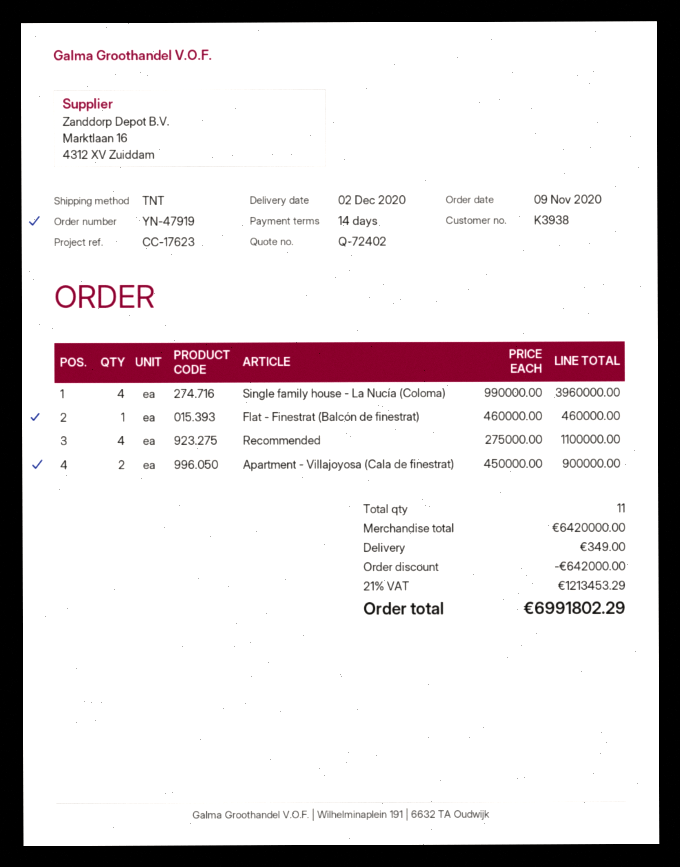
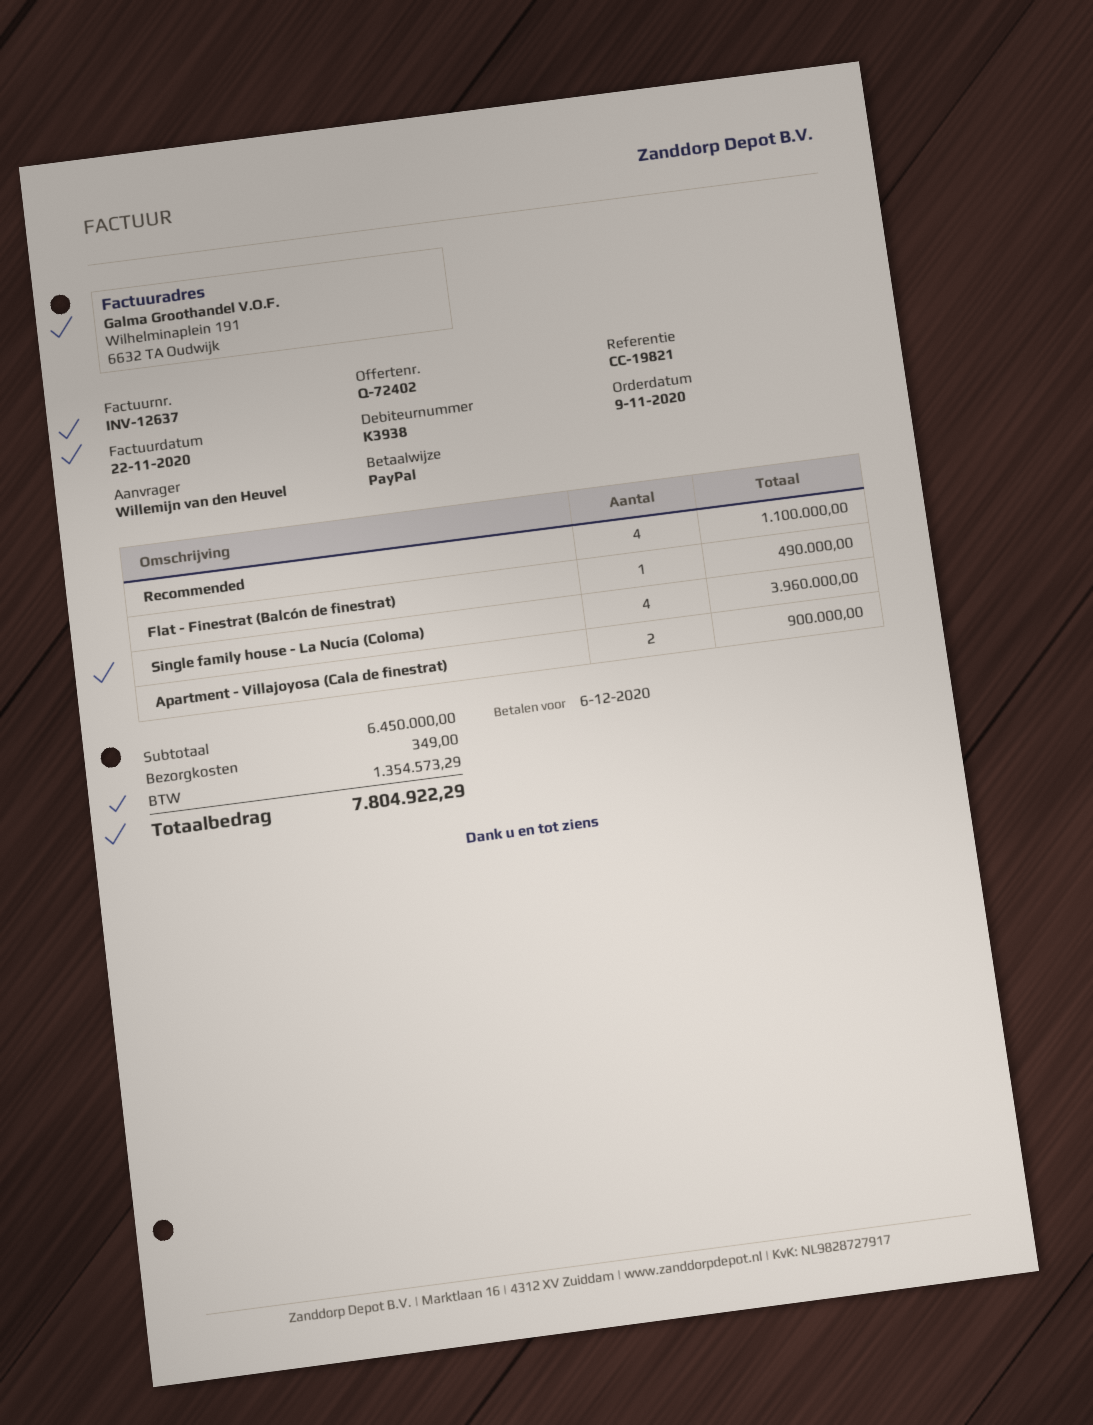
reference: CC-17623 -> CC-19821
Flat - Finestrat (Balcón de finestrat): 1 for 460000.00 -> 1 for 490000.00
subtotal: 6420000.00 -> 6450000.00
discount: 642000.00 -> none
tax: 1213453.29 -> 1354573.29
total: 6991802.29 -> 7804922.29

